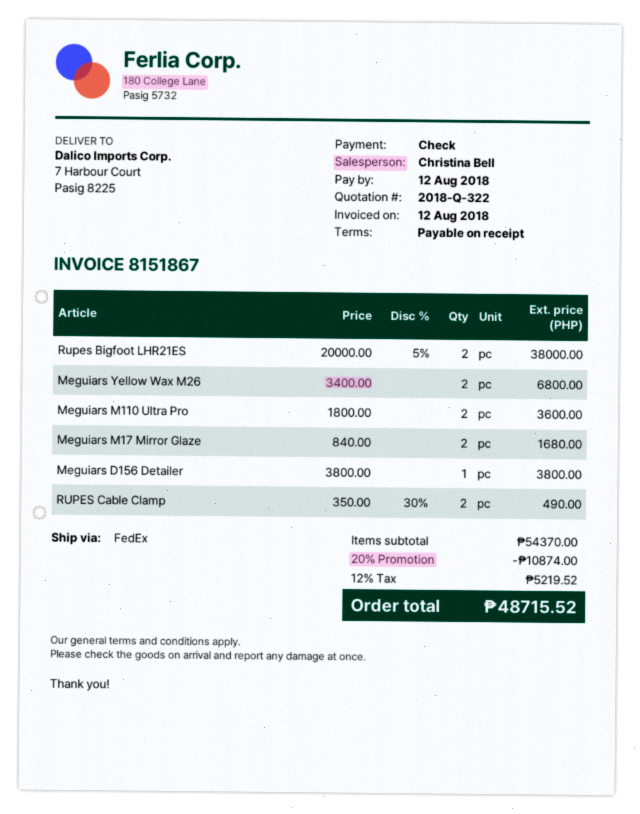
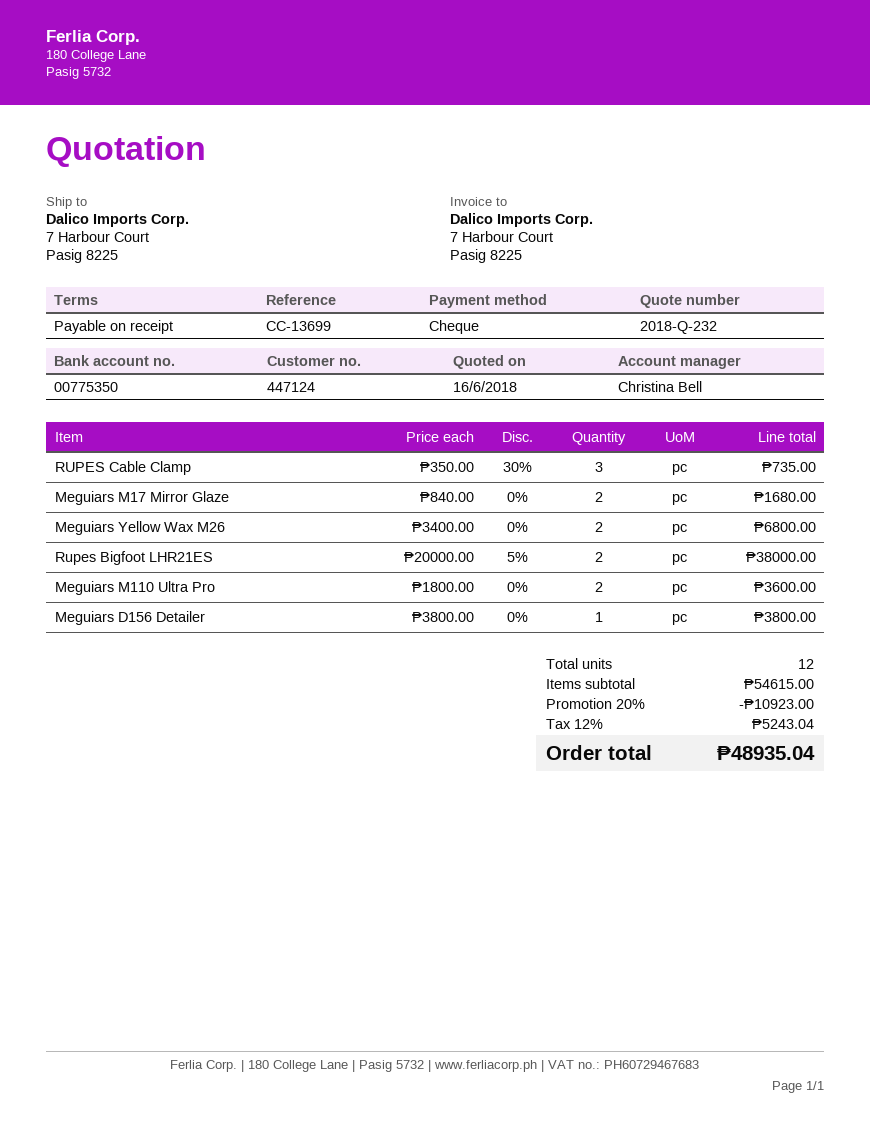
quote number: 2018-Q-322 -> 2018-Q-232
RUPES Cable Clamp: 2 x 350.00 - 30% = 490.00 -> 3 x 350.00 - 30% = 735.00
subtotal: 54370.00 -> 54615.00
discount: 20% = 10874.00 -> 20% = 10923.00
tax: 12% = 5219.52 -> 12% = 5243.04
total: 48715.52 -> 48935.04

